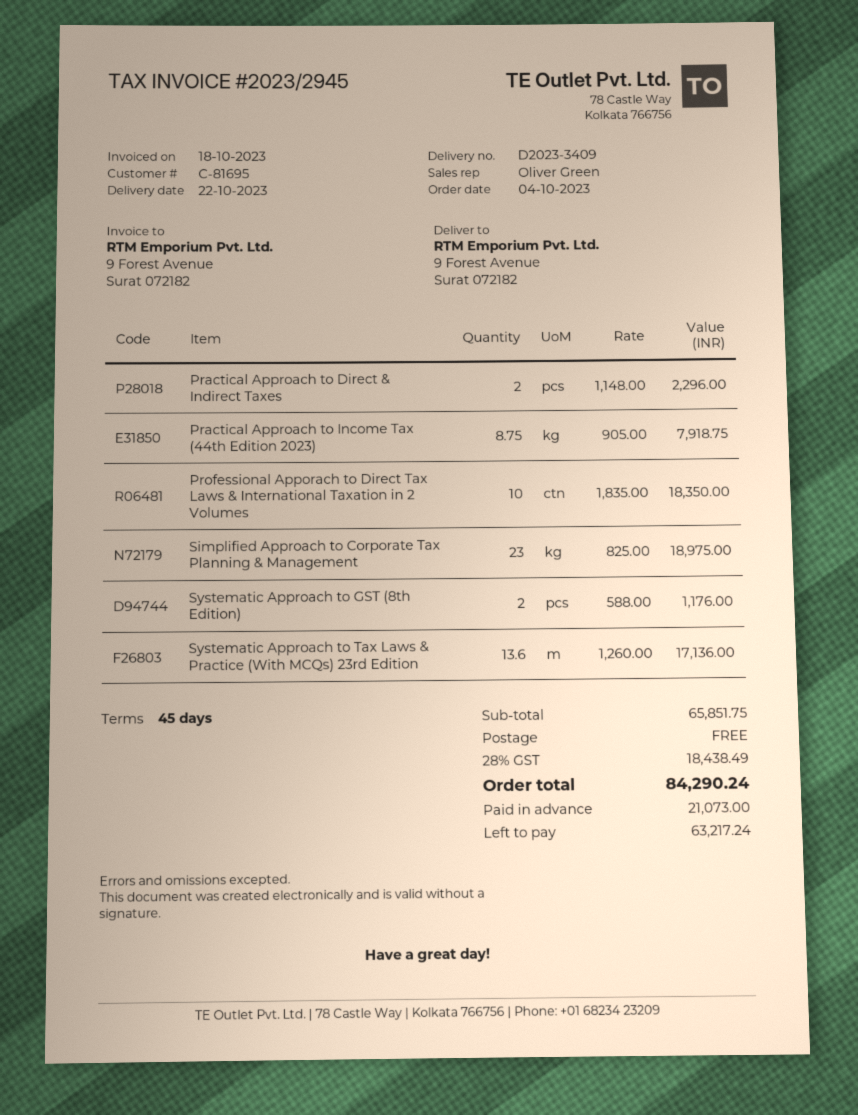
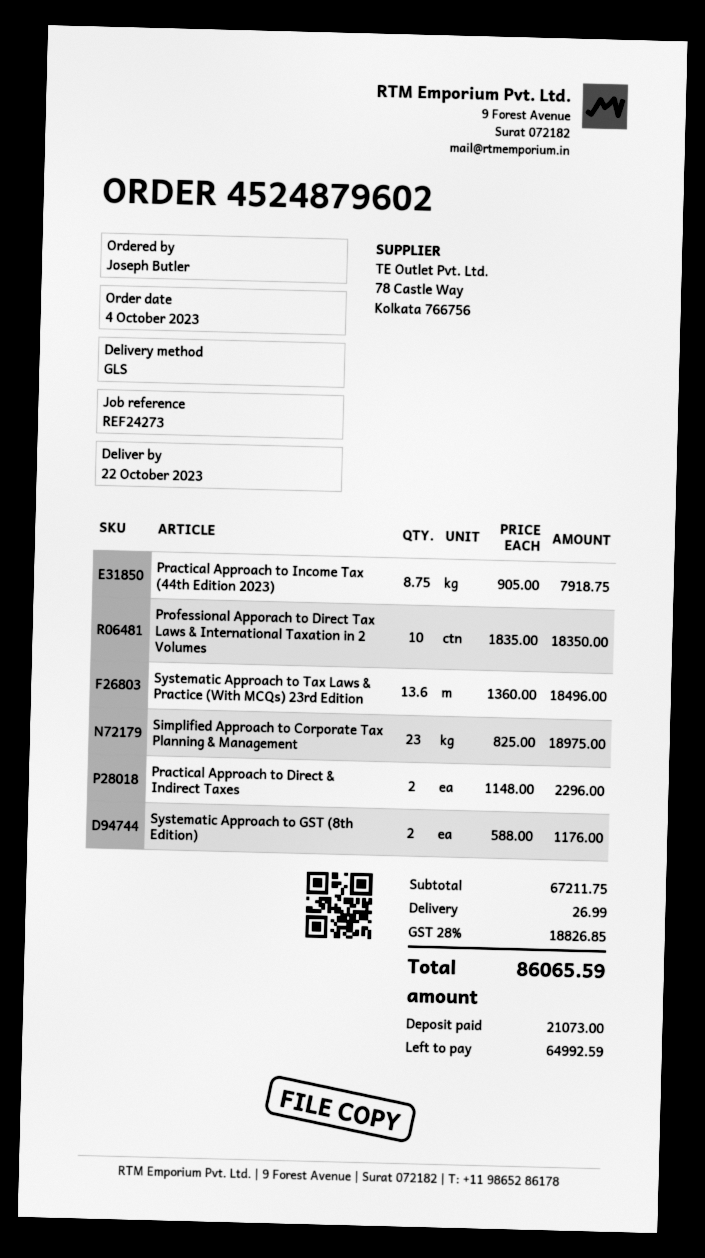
Systematic Approach to Tax Laws & Practice (With MCQs) 23rd Edition: 13.6 x 1260.00 = 17136.00 -> 13.6 x 1360.00 = 18496.00
subtotal: 65851.75 -> 67211.75
shipping: 0.00 -> 26.99
tax: 28% = 18438.49 -> 28% = 18826.85
total: 84290.24 -> 86065.59
balance: 63217.24 -> 64992.59

